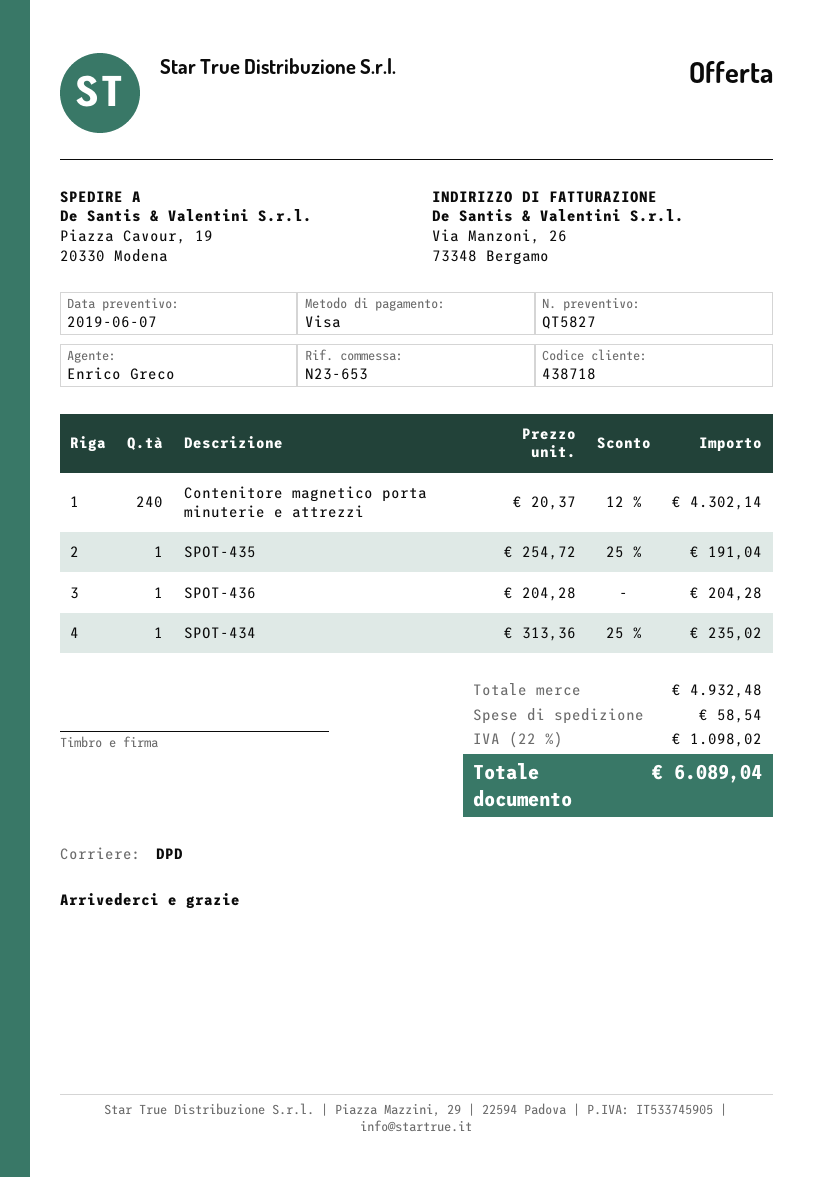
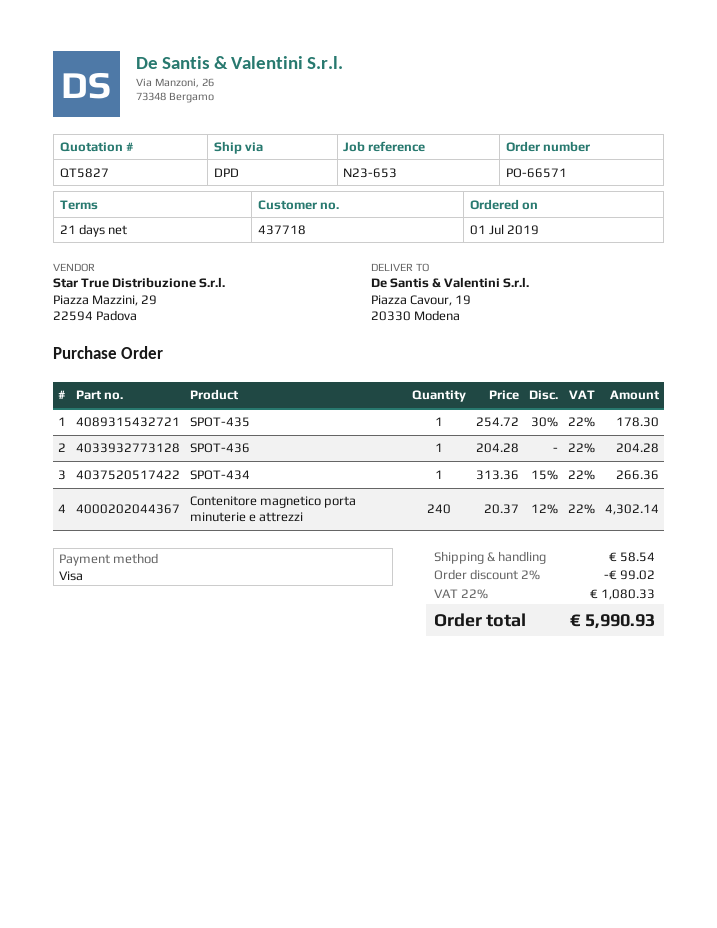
customer number: 438718 -> 437718
SPOT-435: 1 x 254.72 - 25% = 191.04 -> 1 x 254.72 - 30% = 178.30
SPOT-434: 1 x 313.36 - 25% = 235.02 -> 1 x 313.36 - 15% = 266.36
discount: none -> 2% = 99.02
tax: 22% = 1098.02 -> 22% = 1080.33
total: 6089.04 -> 5990.93

